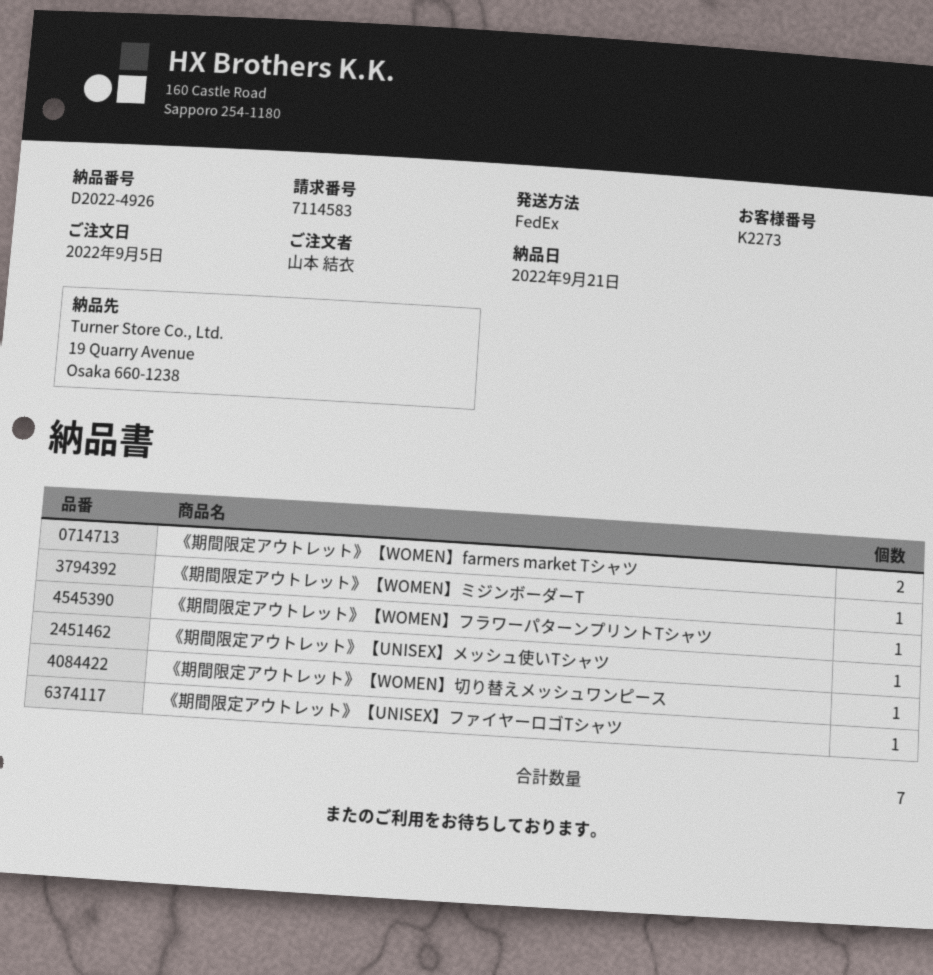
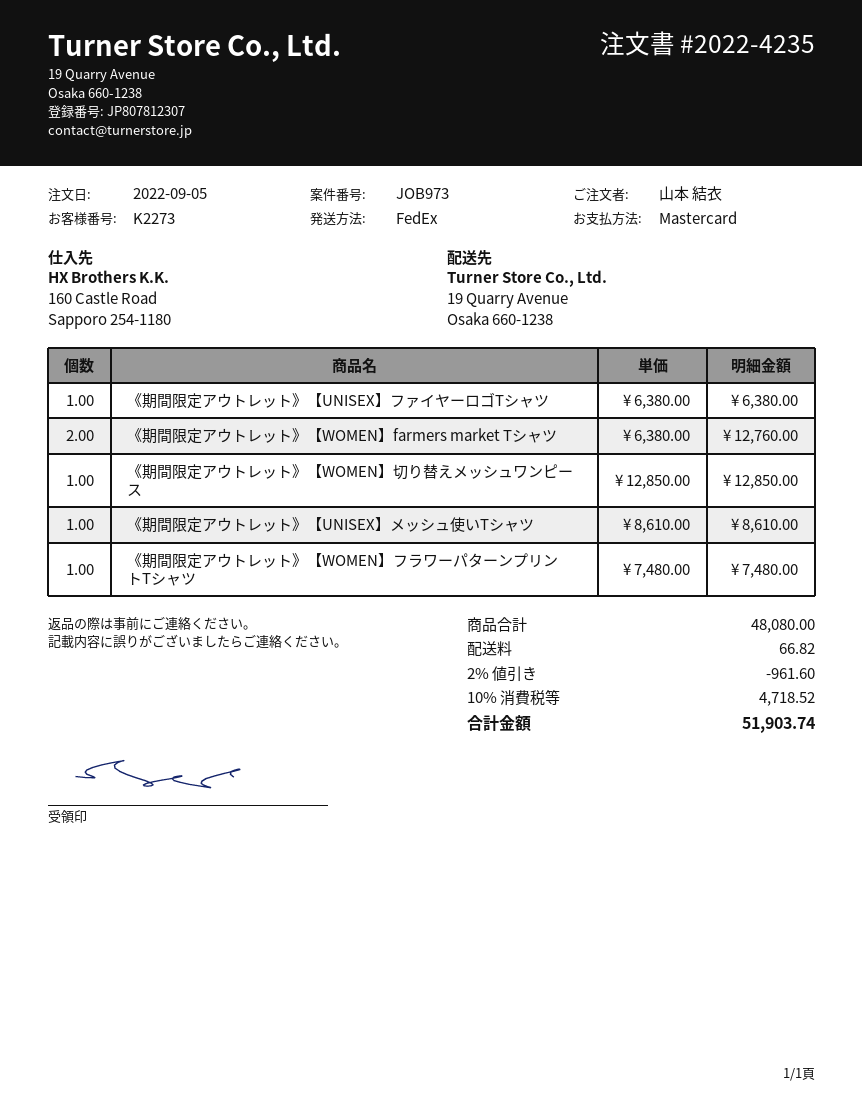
《期間限定アウトレット》【WOMEN】ミジンボーダーT: 1 -> none

